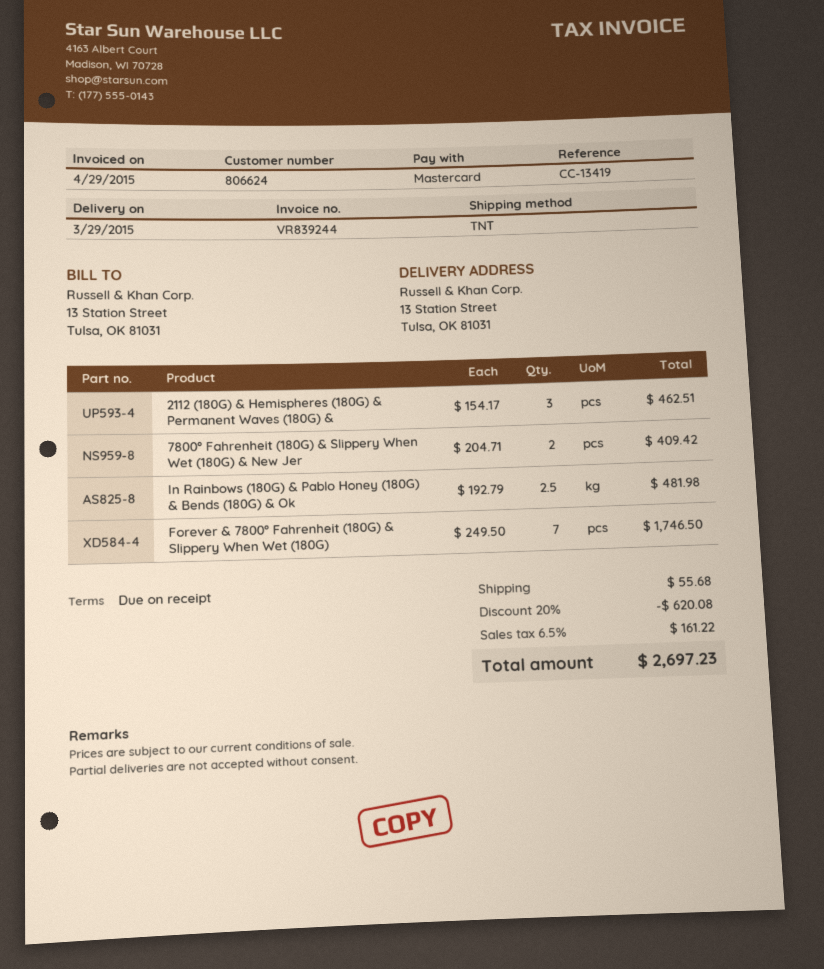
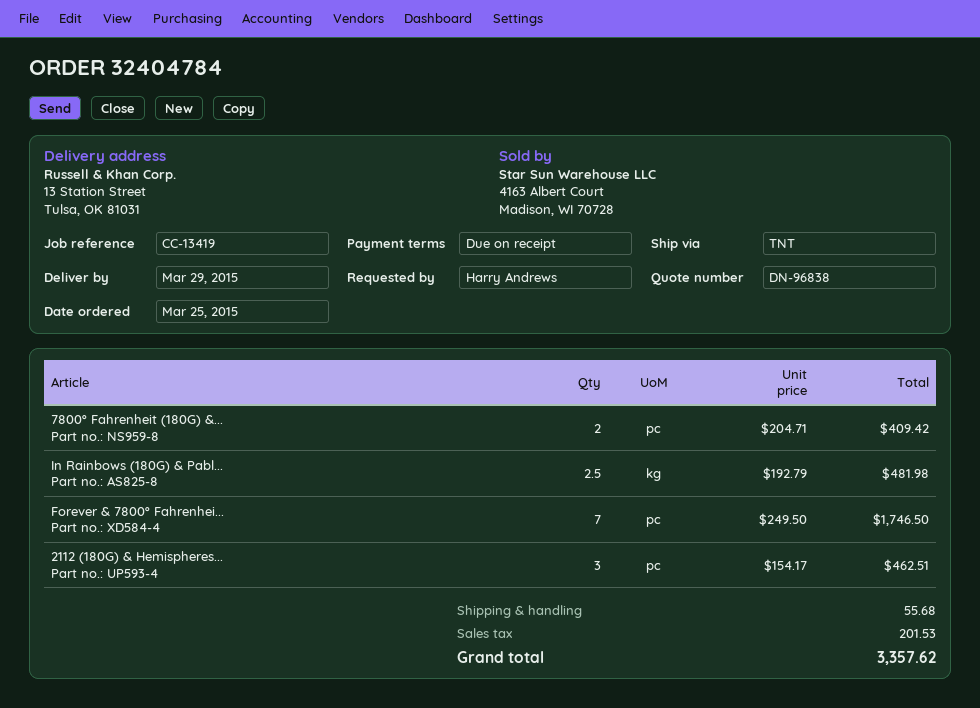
discount: 20% = 620.08 -> none
tax: 161.22 -> 201.53
total: 2697.23 -> 3357.62

